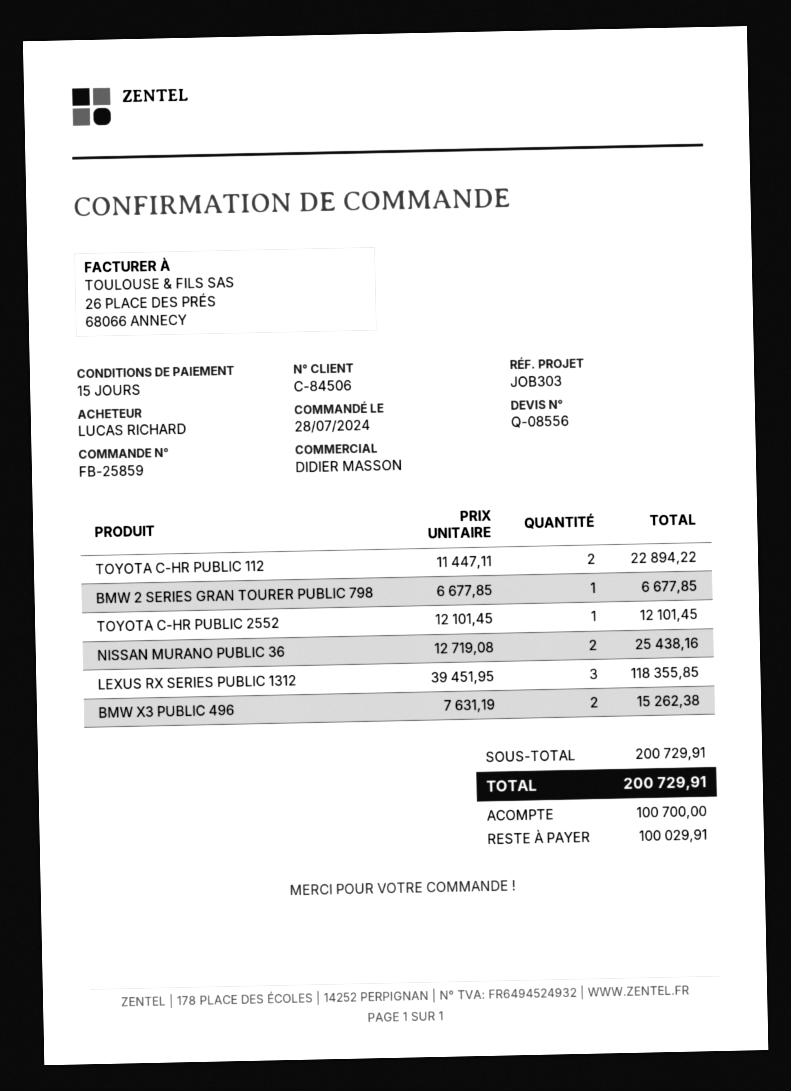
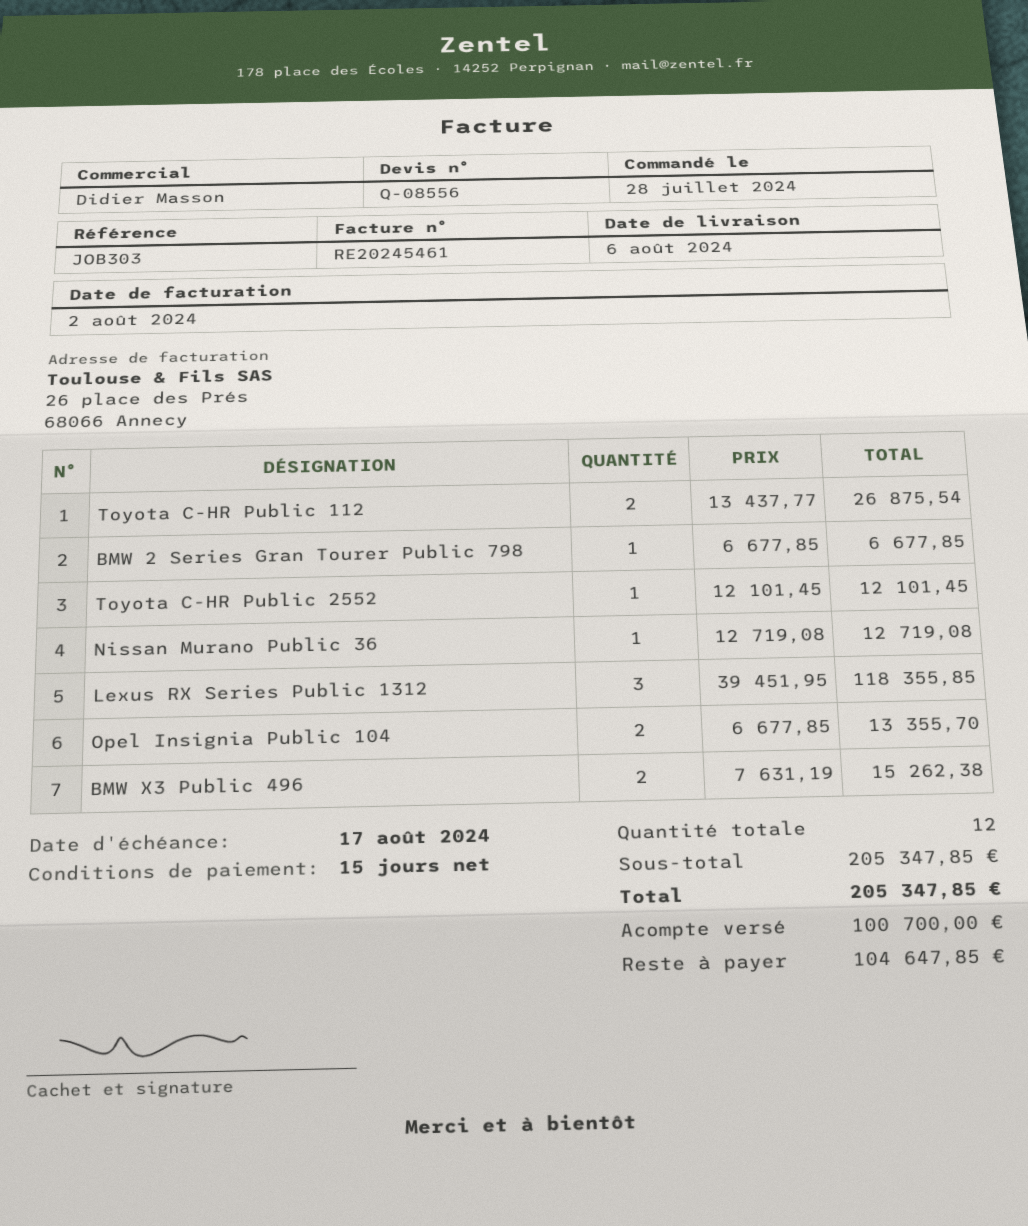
TOYOTA C-HR PUBLIC 112: 2 x 11447.11 = 22894.22 -> 2 x 13437.77 = 26875.54
NISSAN MURANO PUBLIC 36: 2 x 12719.08 = 25438.16 -> 1 x 12719.08 = 12719.08
Opel Insignia Public 104: none -> 2 x 6677.85 = 13355.70
subtotal: 200729.91 -> 205347.85
total: 200729.91 -> 205347.85
balance: 100029.91 -> 104647.85

